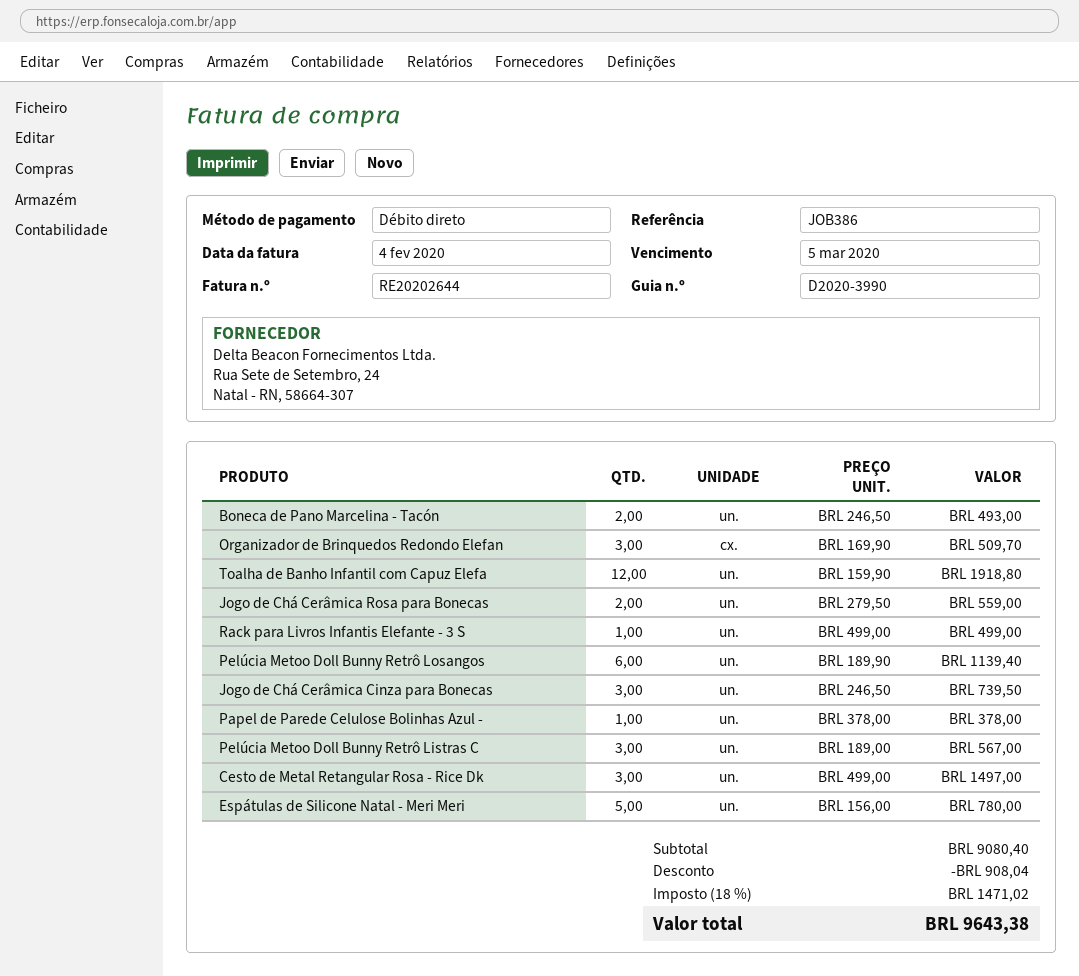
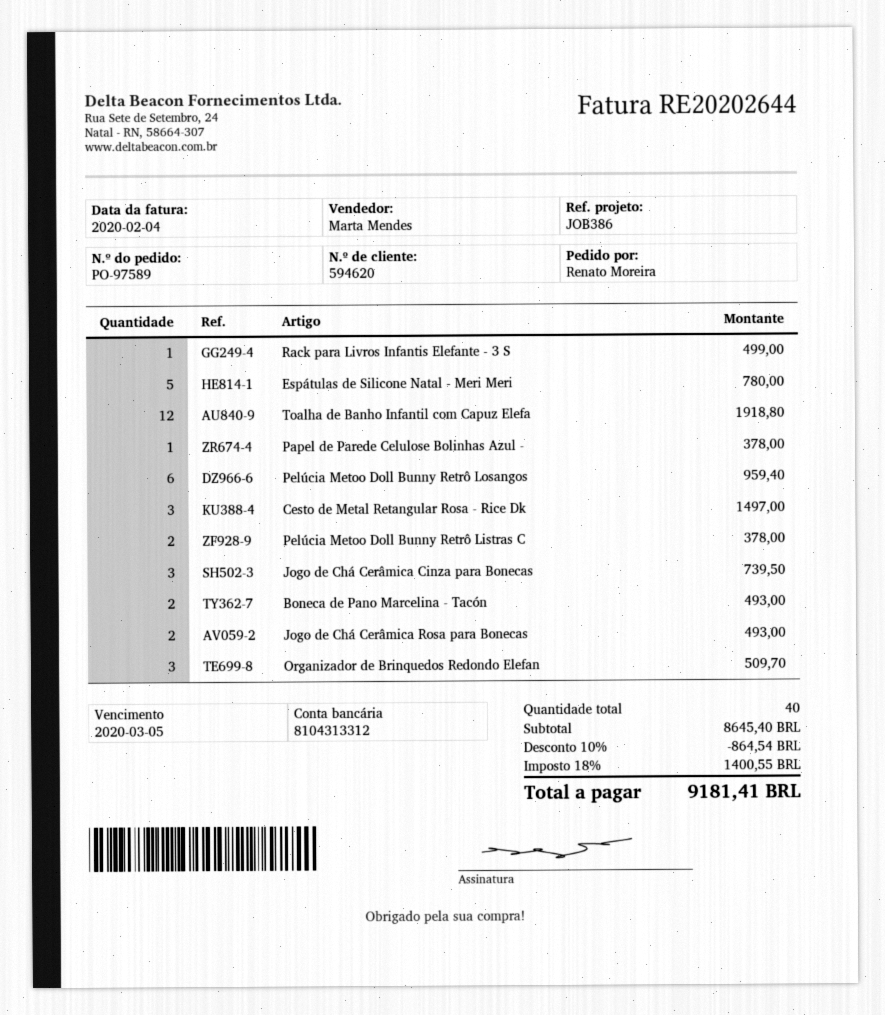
Jogo de Chá Cerâmica Rosa para Bonecas: 2 for 559.00 -> 2 for 493.00
Pelúcia Metoo Doll Bunny Retrô Losangos: 6 for 1139.40 -> 6 for 959.40
Pelúcia Metoo Doll Bunny Retrô Listras C: 3 for 567.00 -> 2 for 378.00
subtotal: 9080.40 -> 8645.40
discount: 908.04 -> 864.54
tax: 18% = 1471.02 -> 18% = 1400.55
total: 9643.38 -> 9181.41

